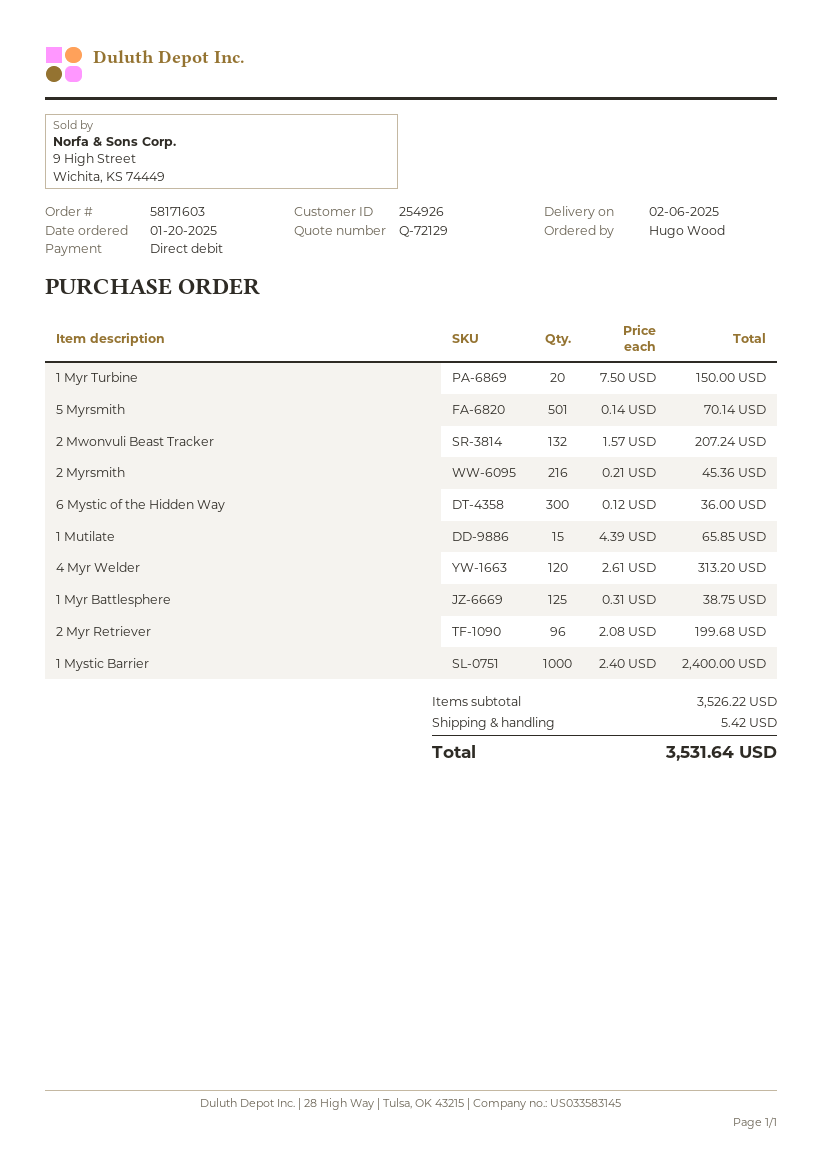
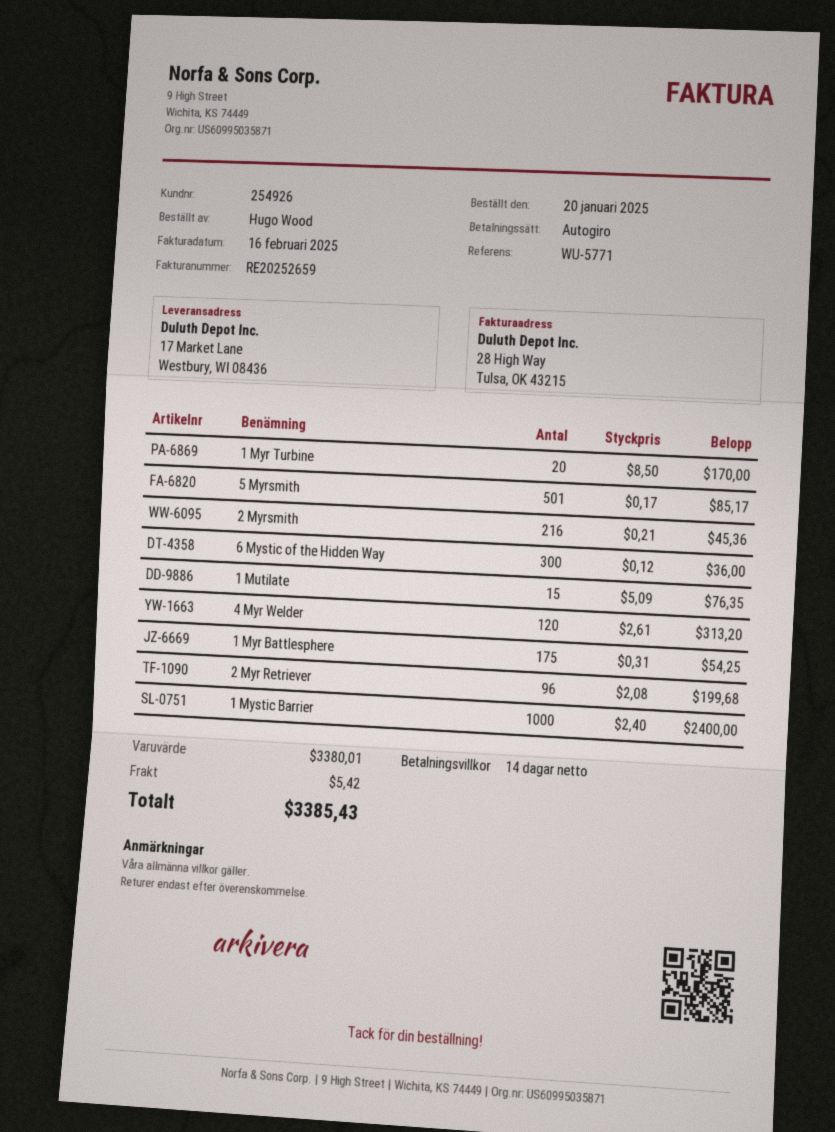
1 Myr Turbine: 20 x 7.50 = 150.00 -> 20 x 8.50 = 170.00
5 Myrsmith: 501 x 0.14 = 70.14 -> 501 x 0.17 = 85.17
2 Mwonvuli Beast Tracker: 132 x 1.57 = 207.24 -> none
1 Mutilate: 15 x 4.39 = 65.85 -> 15 x 5.09 = 76.35
1 Myr Battlesphere: 125 x 0.31 = 38.75 -> 175 x 0.31 = 54.25
subtotal: 3526.22 -> 3380.01
total: 3531.64 -> 3385.43

